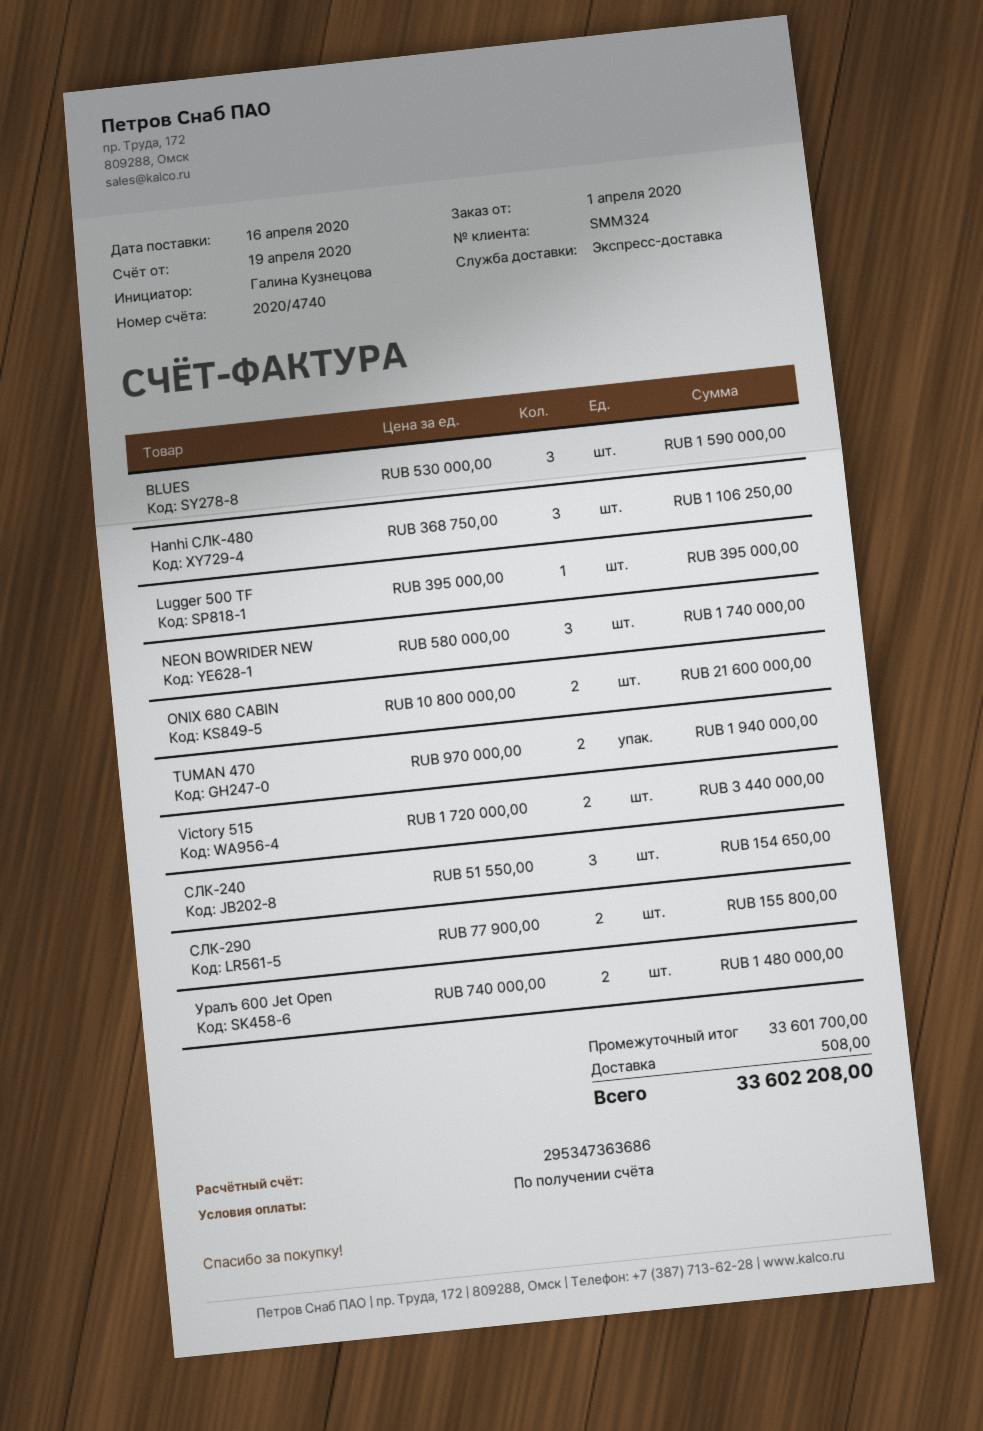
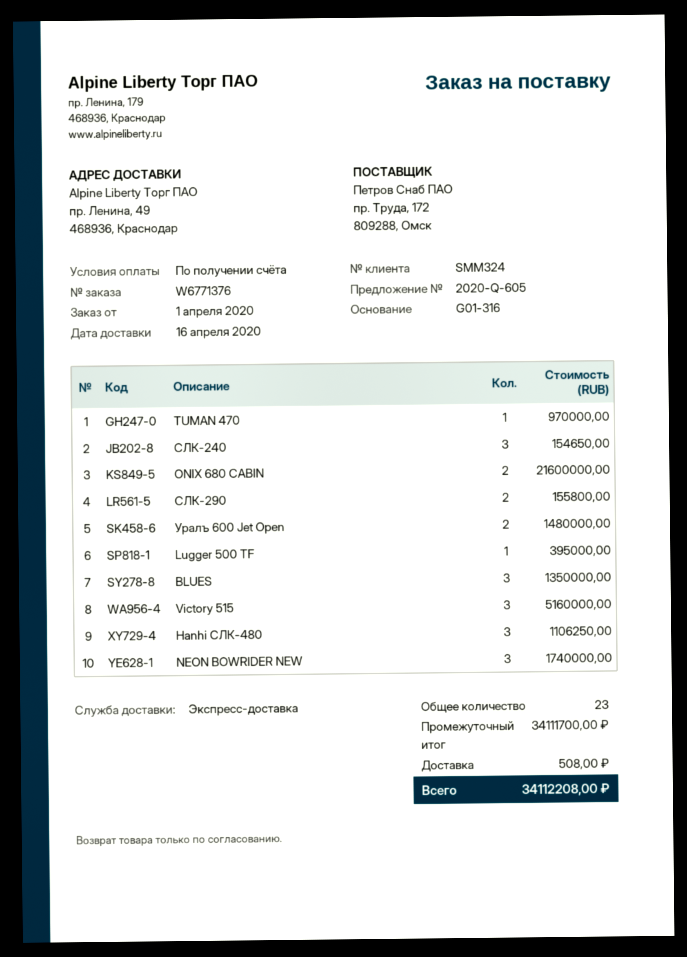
BLUES: 3 for 1590000.00 -> 3 for 1350000.00
TUMAN 470: 2 for 1940000.00 -> 1 for 970000.00
Victory 515: 2 for 3440000.00 -> 3 for 5160000.00
subtotal: 33601700.00 -> 34111700.00
total: 33602208.00 -> 34112208.00

